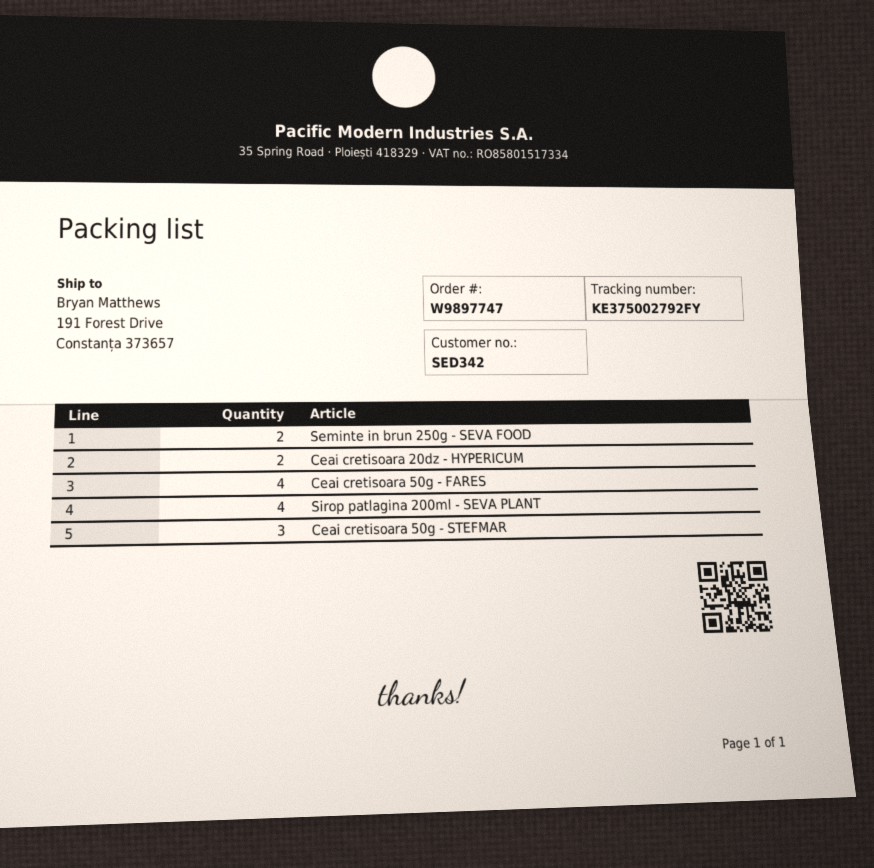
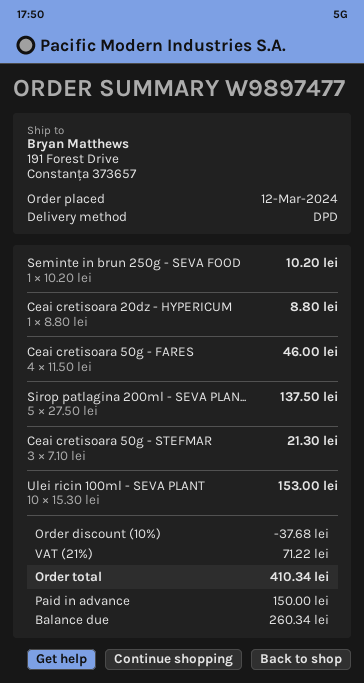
order number: W9897747 -> W9897477
Seminte in brun 250g - SEVA FOOD: 2 -> 1
Ceai cretisoara 20dz - HYPERICUM: 2 -> 1
Sirop patlagina 200ml - SEVA PLANT: 4 -> 5
Ulei ricin 100ml - SEVA PLANT: none -> 10

